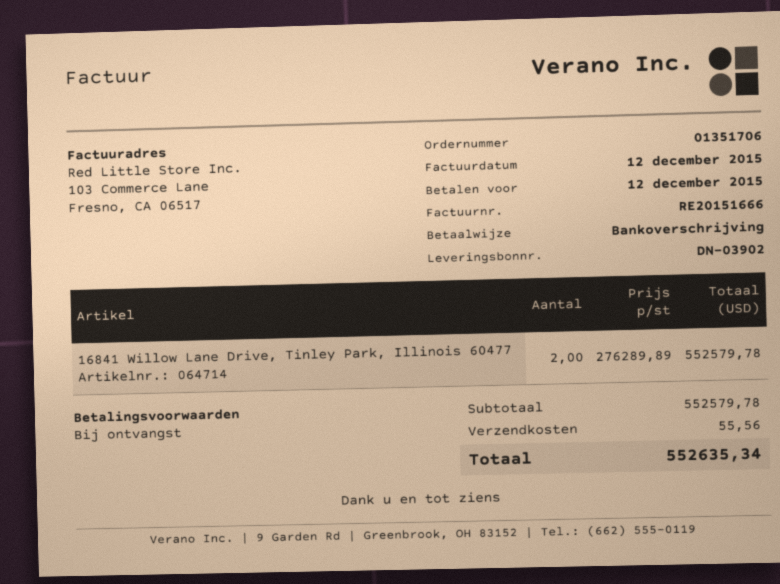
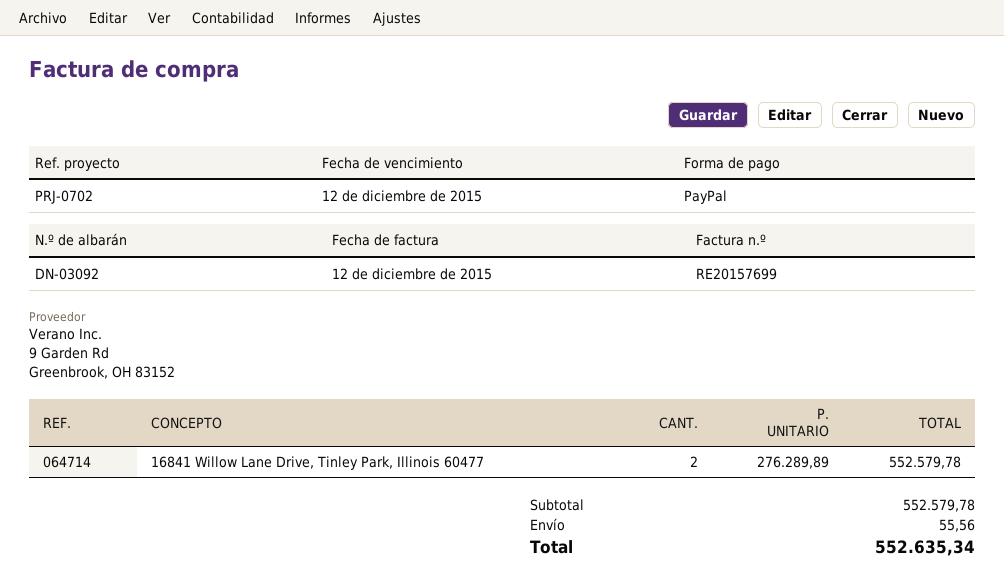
delivery note number: DN-03902 -> DN-03092
invoice number: RE20151666 -> RE20157699
payment method: bank transfer -> PayPal

